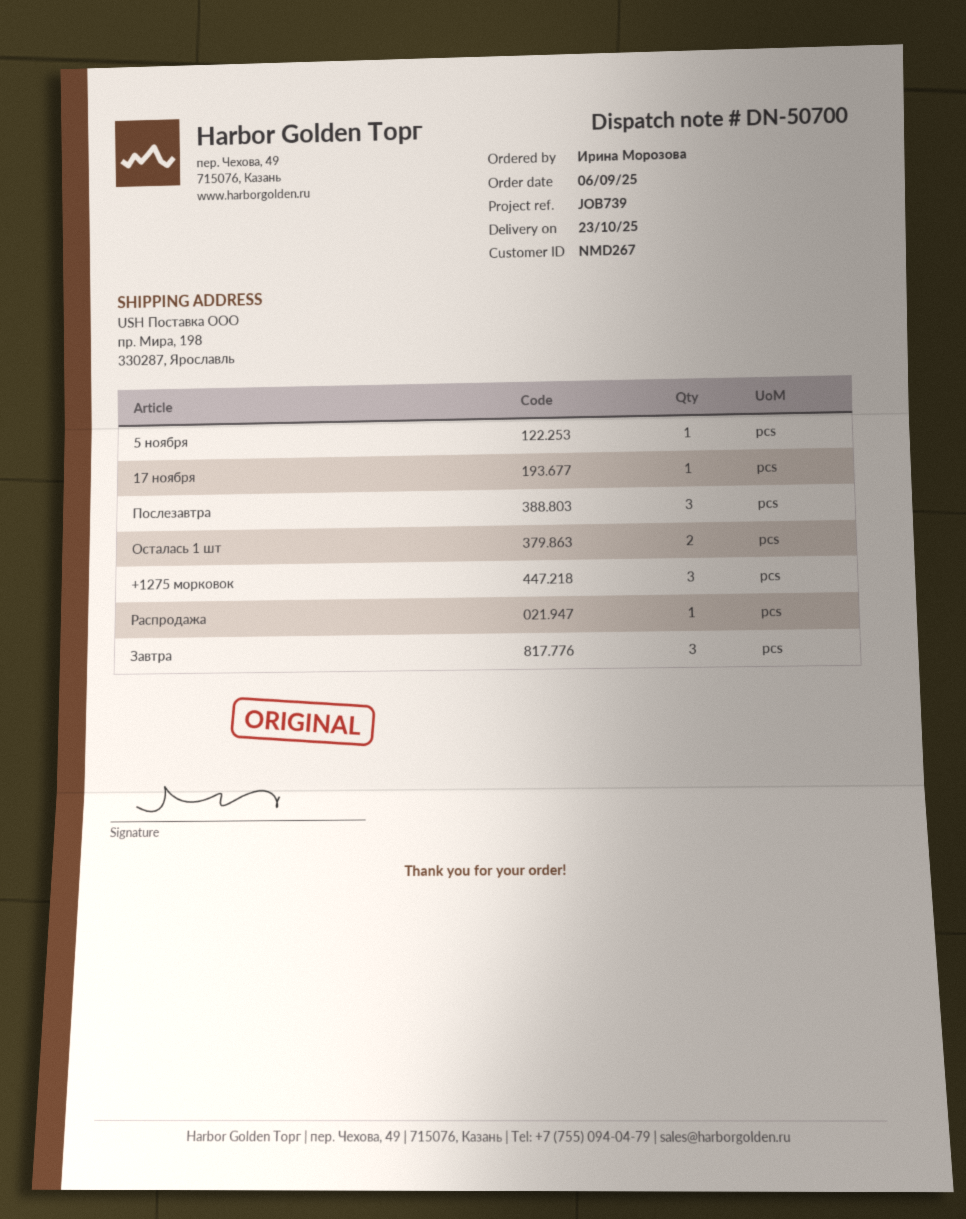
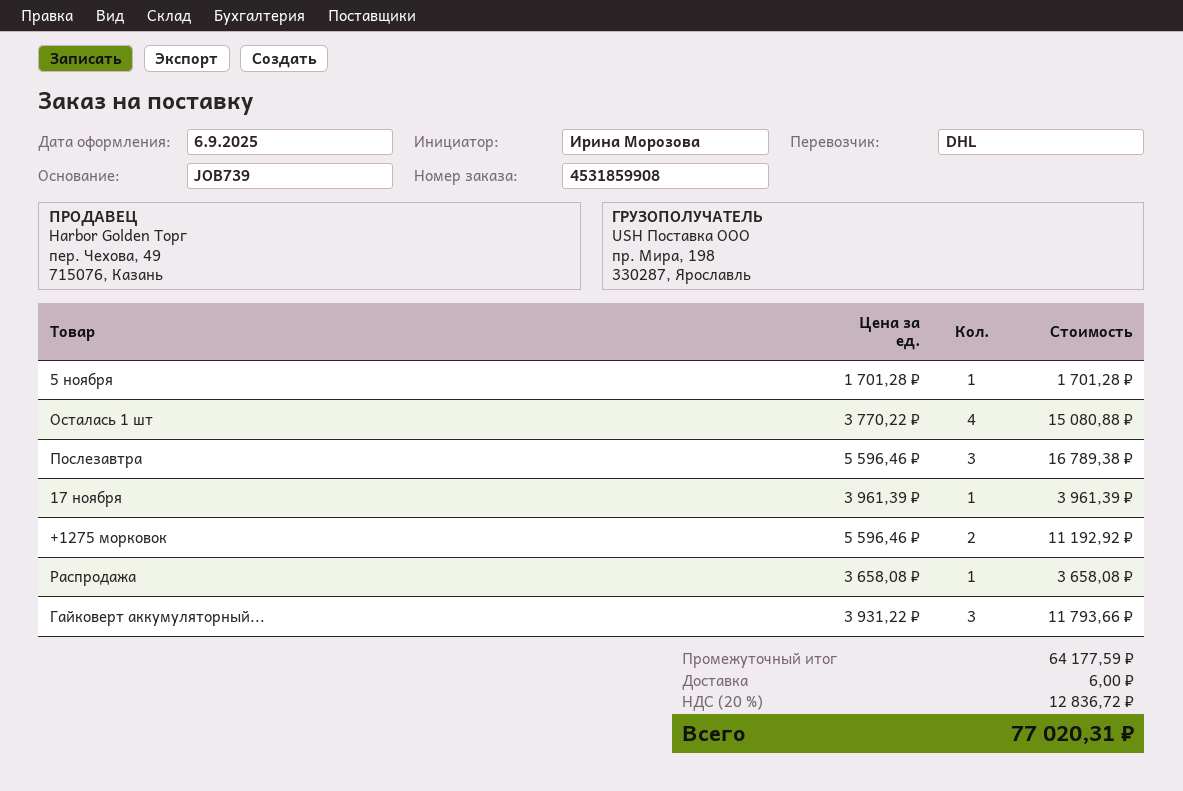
Осталась 1 шт: 2 -> 4
+1275 морковок: 3 -> 2
Завтра: 3 -> none
Гайковерт аккумуляторный...: none -> 3

